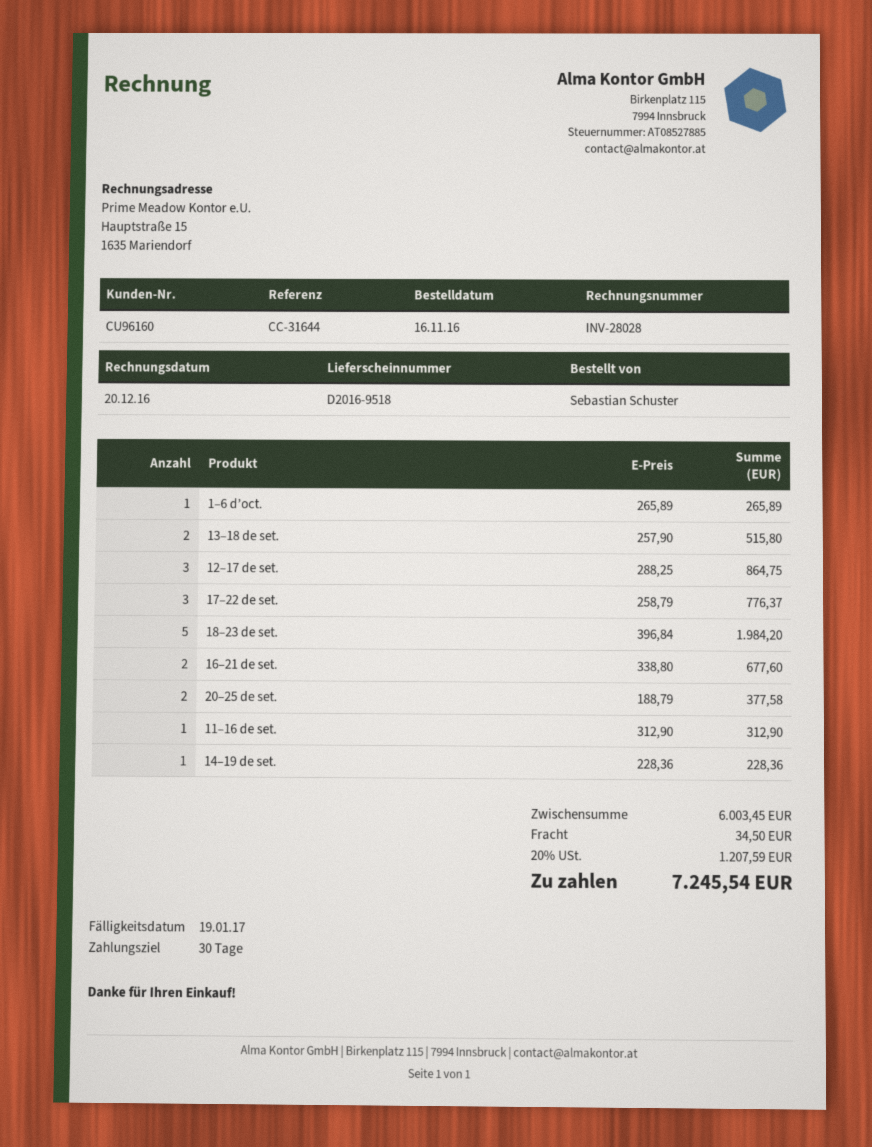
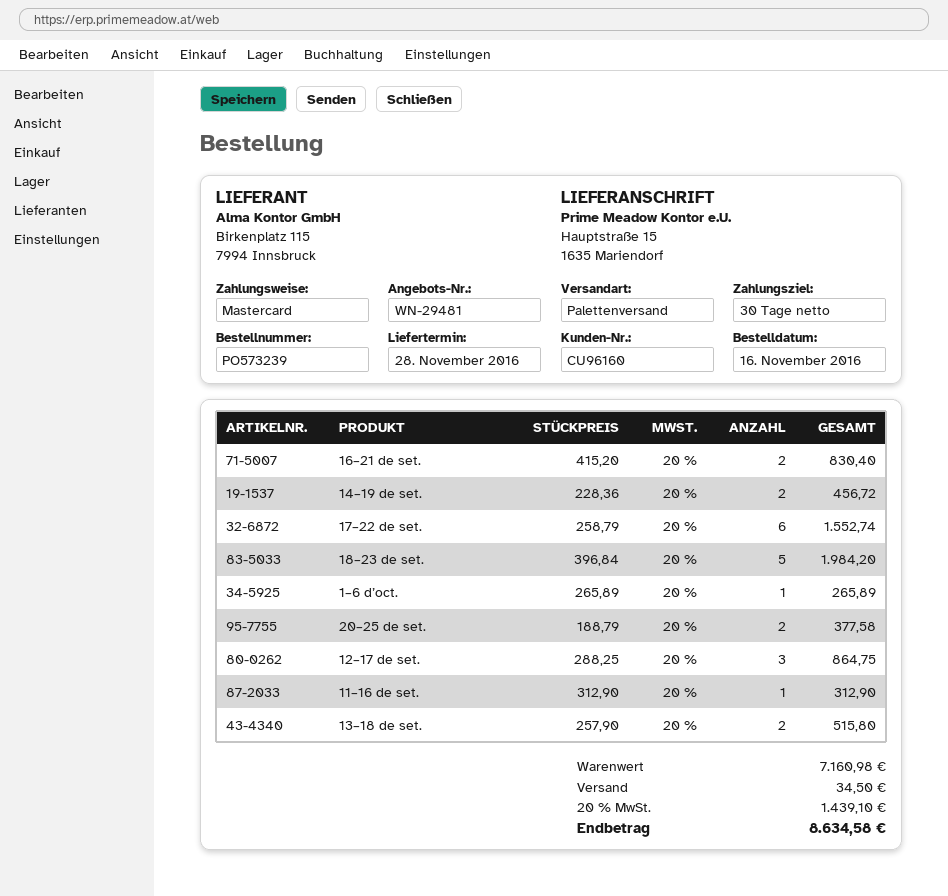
17–22 de set.: 3 x 258.79 = 776.37 -> 6 x 258.79 = 1552.74
16–21 de set.: 2 x 338.80 = 677.60 -> 2 x 415.20 = 830.40
14–19 de set.: 1 x 228.36 = 228.36 -> 2 x 228.36 = 456.72
subtotal: 6003.45 -> 7160.98
tax: 20% = 1207.59 -> 20% = 1439.10
total: 7245.54 -> 8634.58

